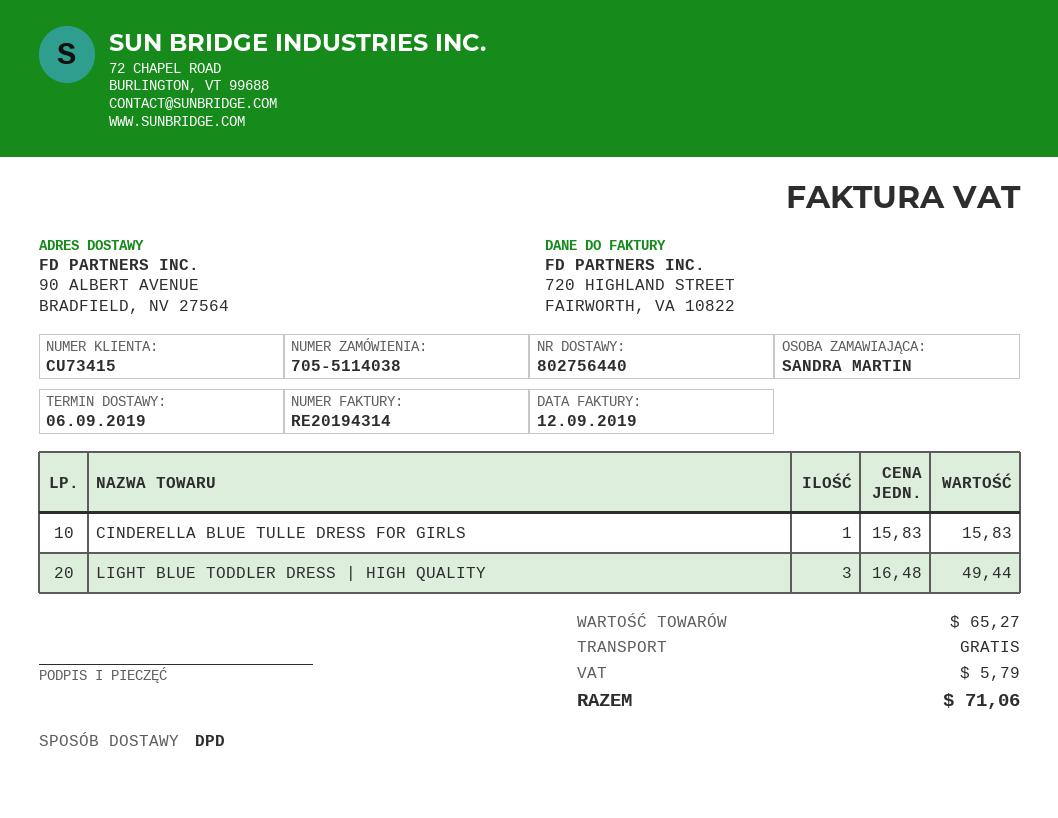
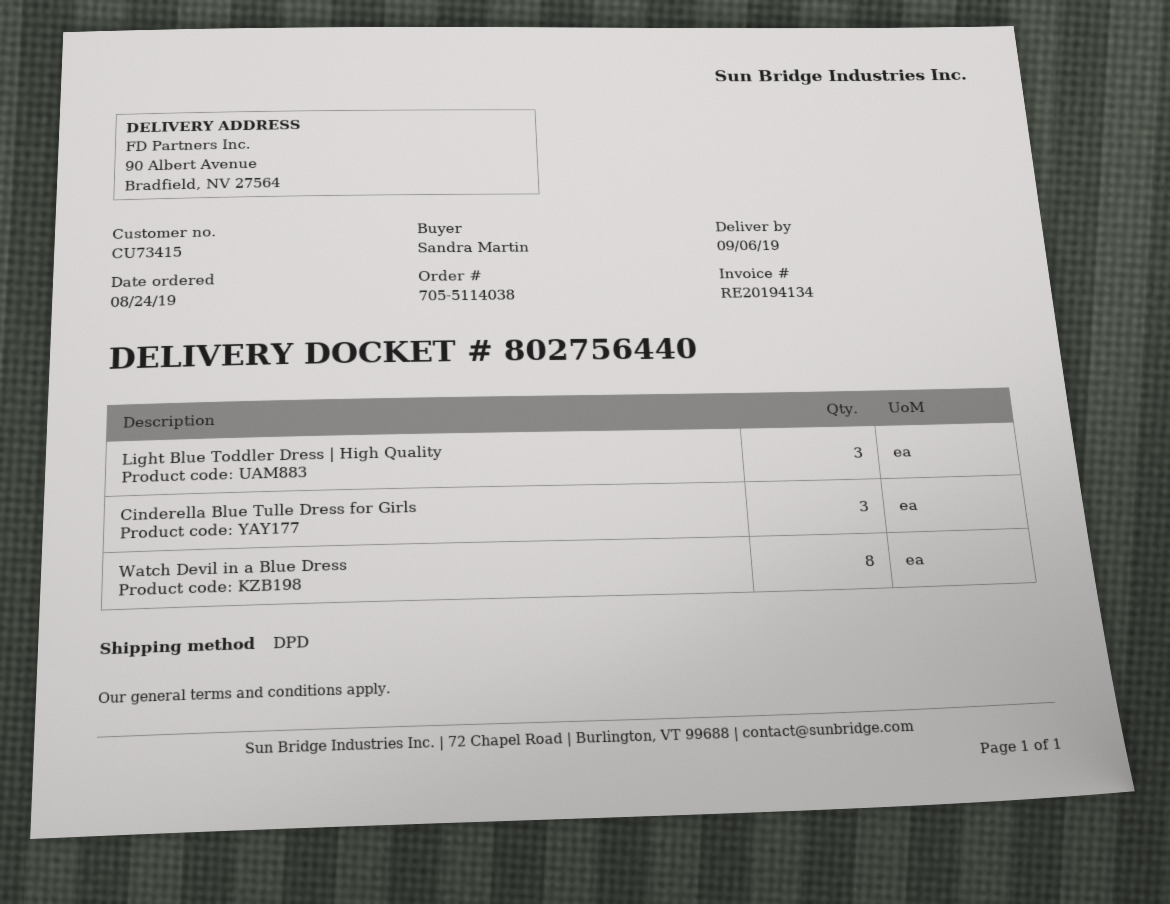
invoice number: RE20194314 -> RE20194134
CINDERELLA BLUE TULLE DRESS FOR GIRLS: 1 -> 3
Watch Devil in a Blue Dress: none -> 8

